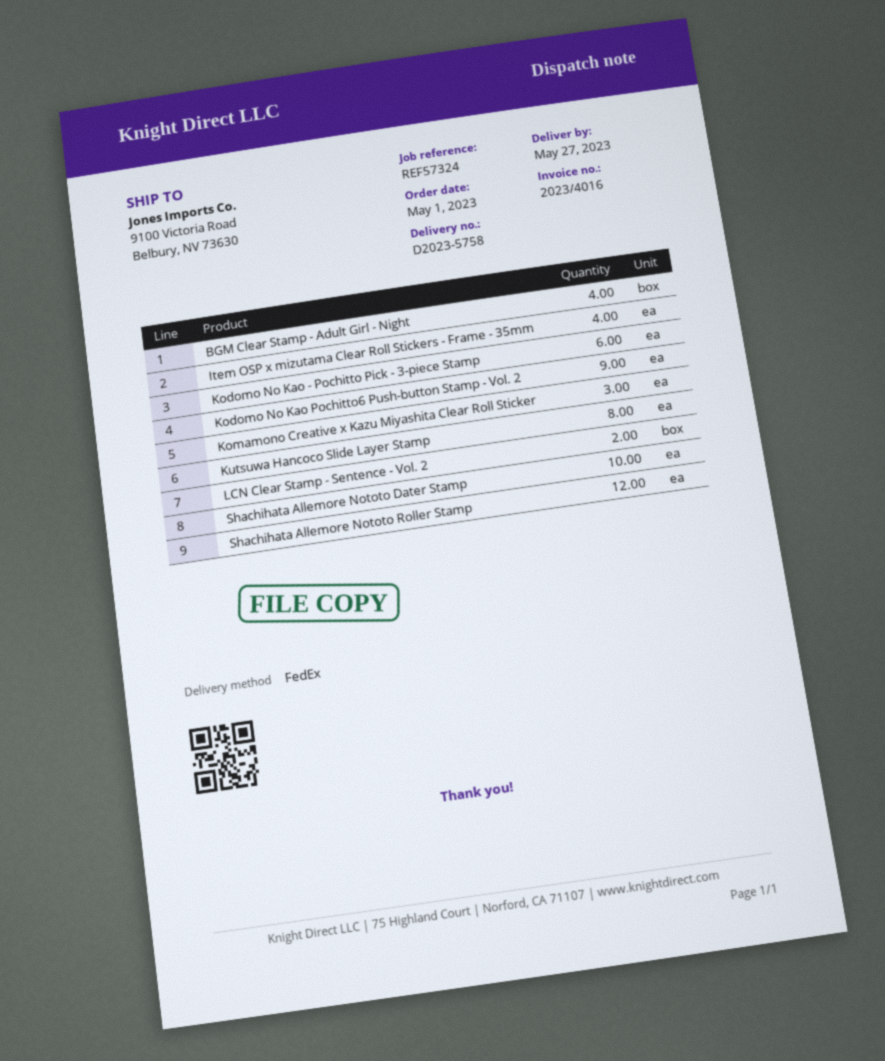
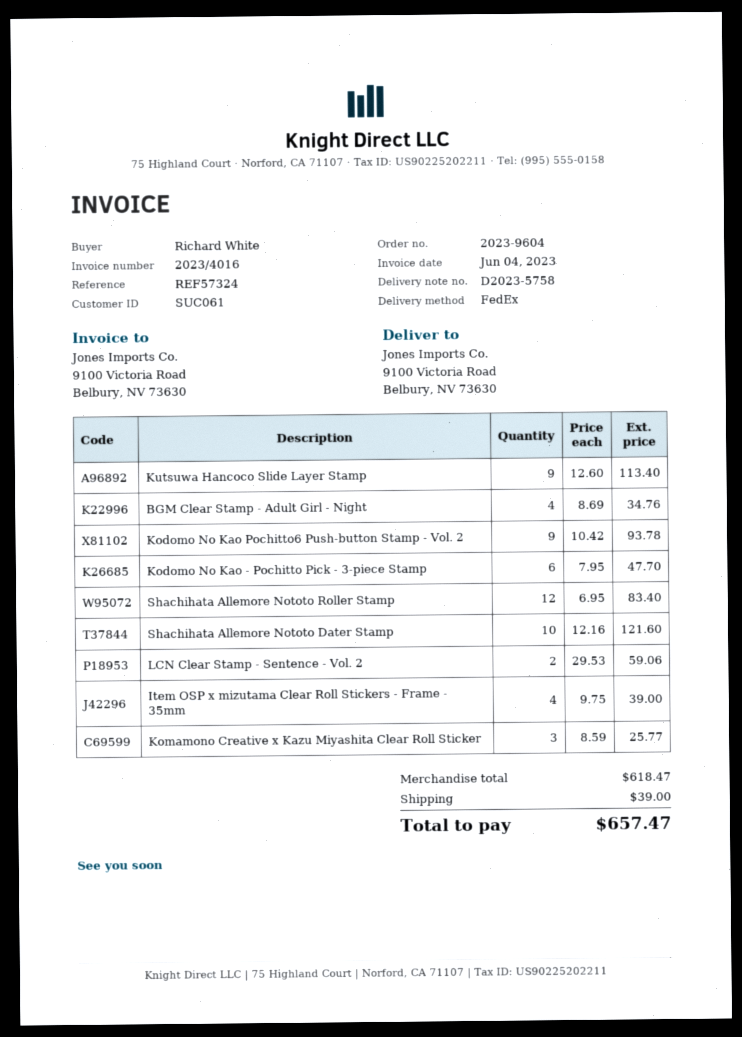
Kutsuwa Hancoco Slide Layer Stamp: 8 -> 9

